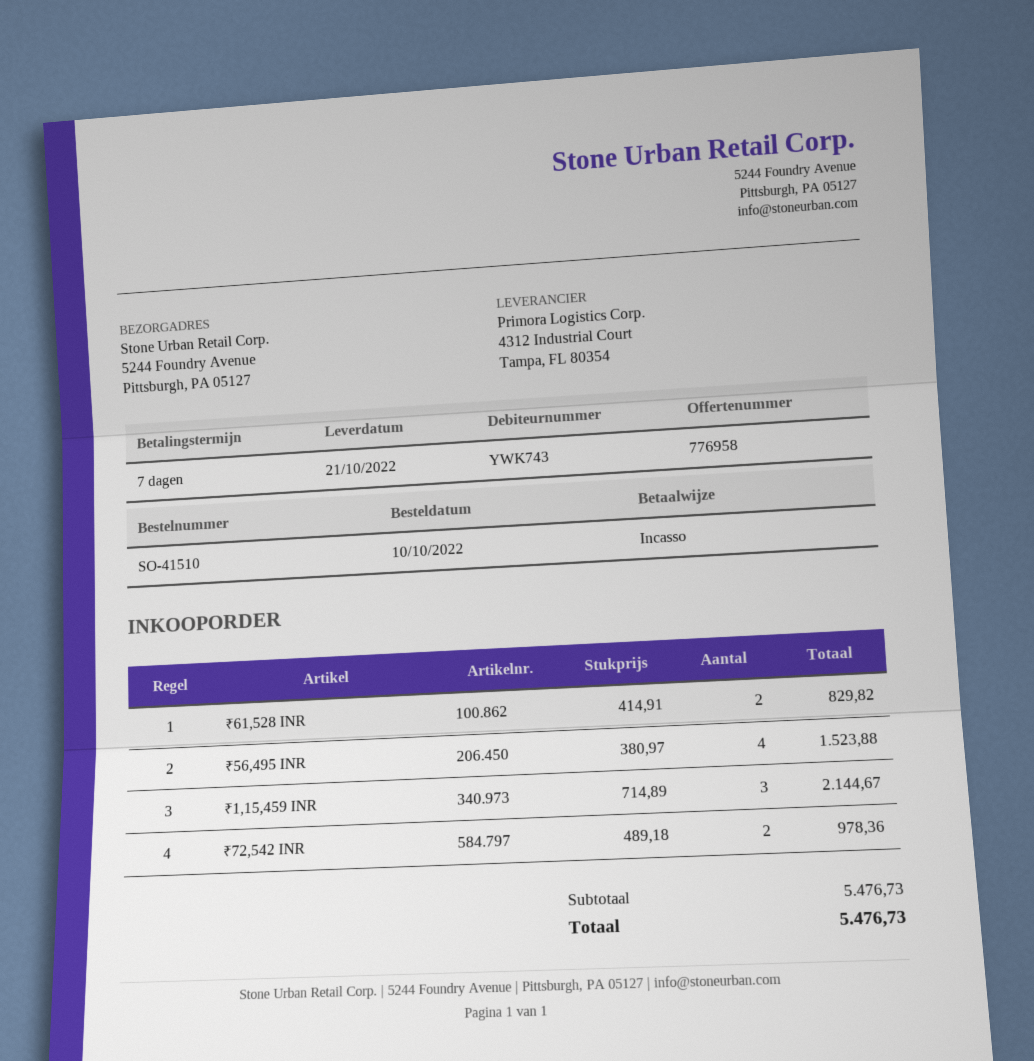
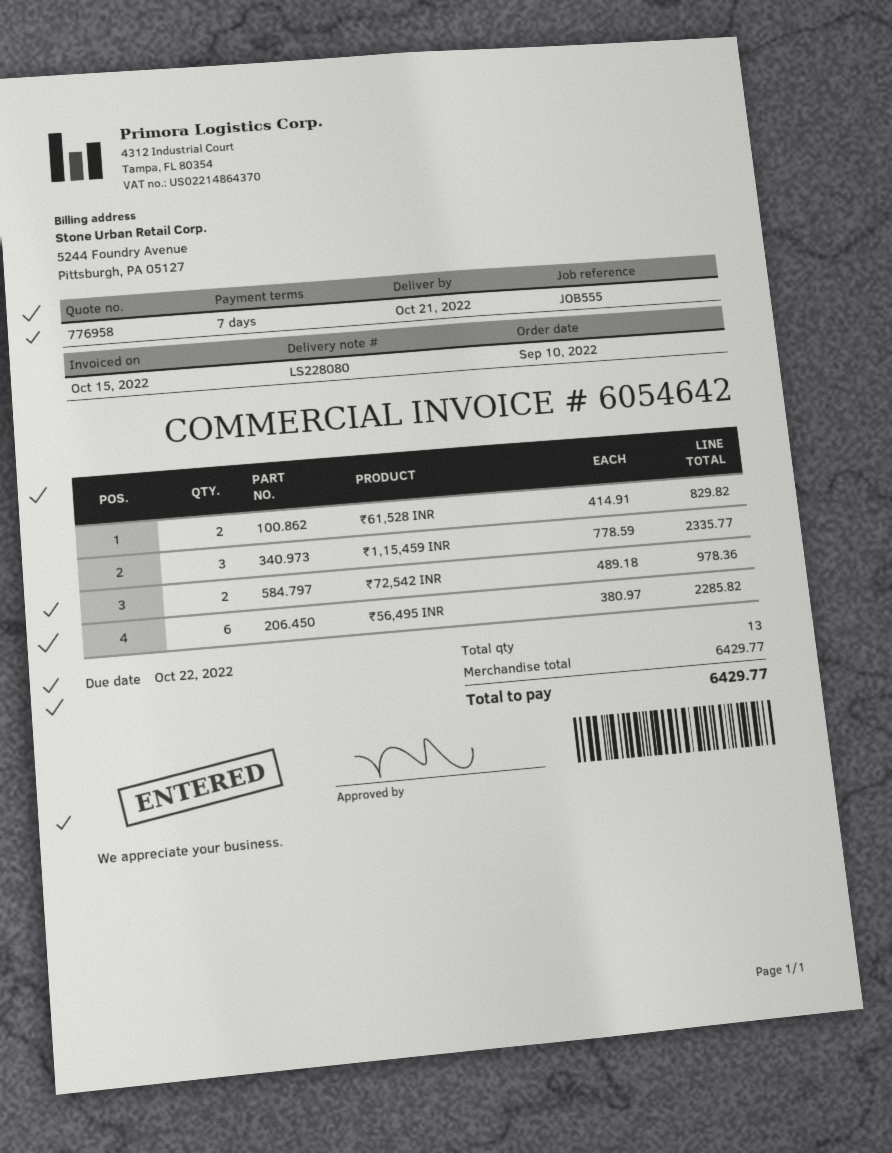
order date: 2022-10-10 -> 2022-09-10
₹56,495 INR: 4 x 380.97 = 1523.88 -> 6 x 380.97 = 2285.82
₹1,15,459 INR: 3 x 714.89 = 2144.67 -> 3 x 778.59 = 2335.77
subtotal: 5476.73 -> 6429.77
total: 5476.73 -> 6429.77

